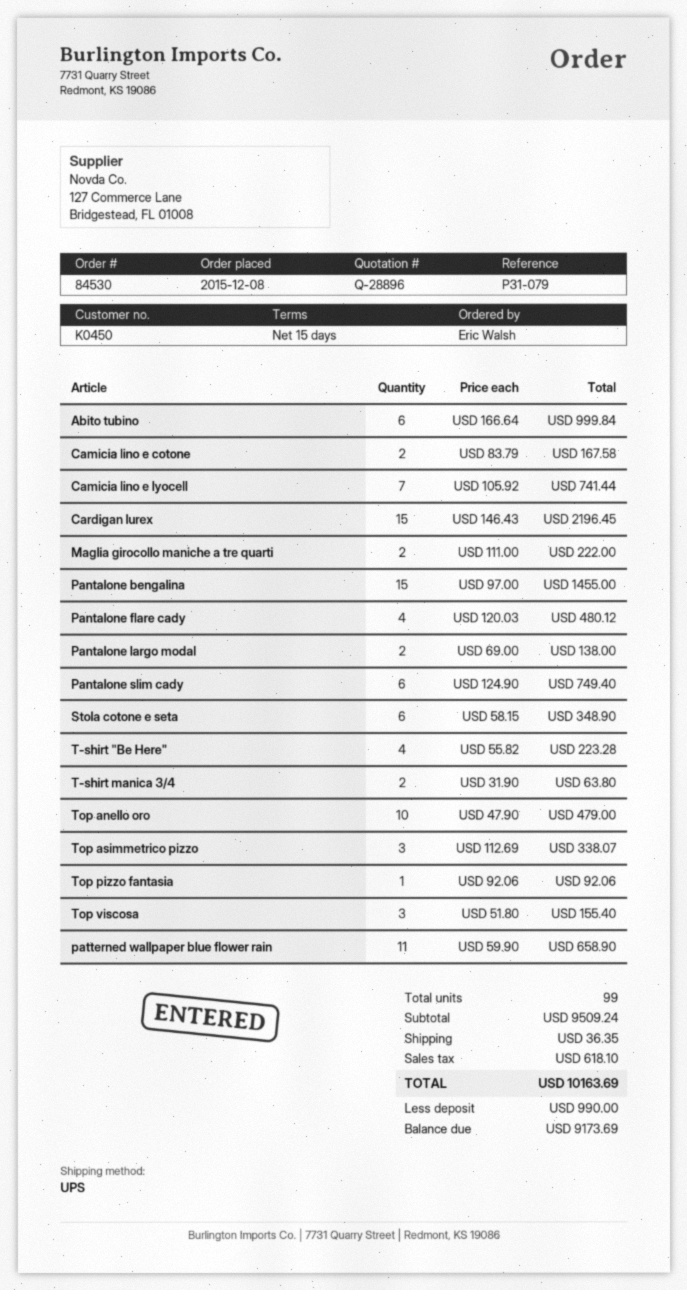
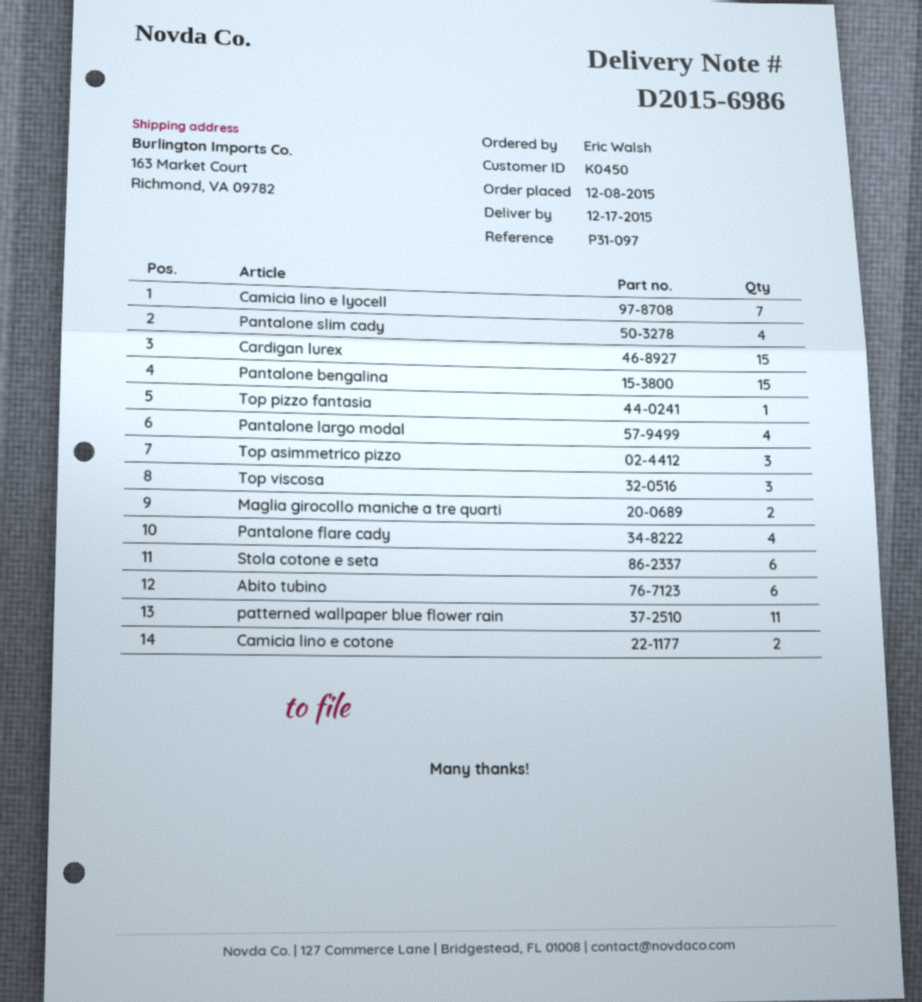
reference: P31-079 -> P31-097
Pantalone largo modal: 2 -> 4
Pantalone slim cady: 6 -> 4
T-shirt "Be Here": 4 -> none
T-shirt manica 3/4: 2 -> none
Top anello oro: 10 -> none

